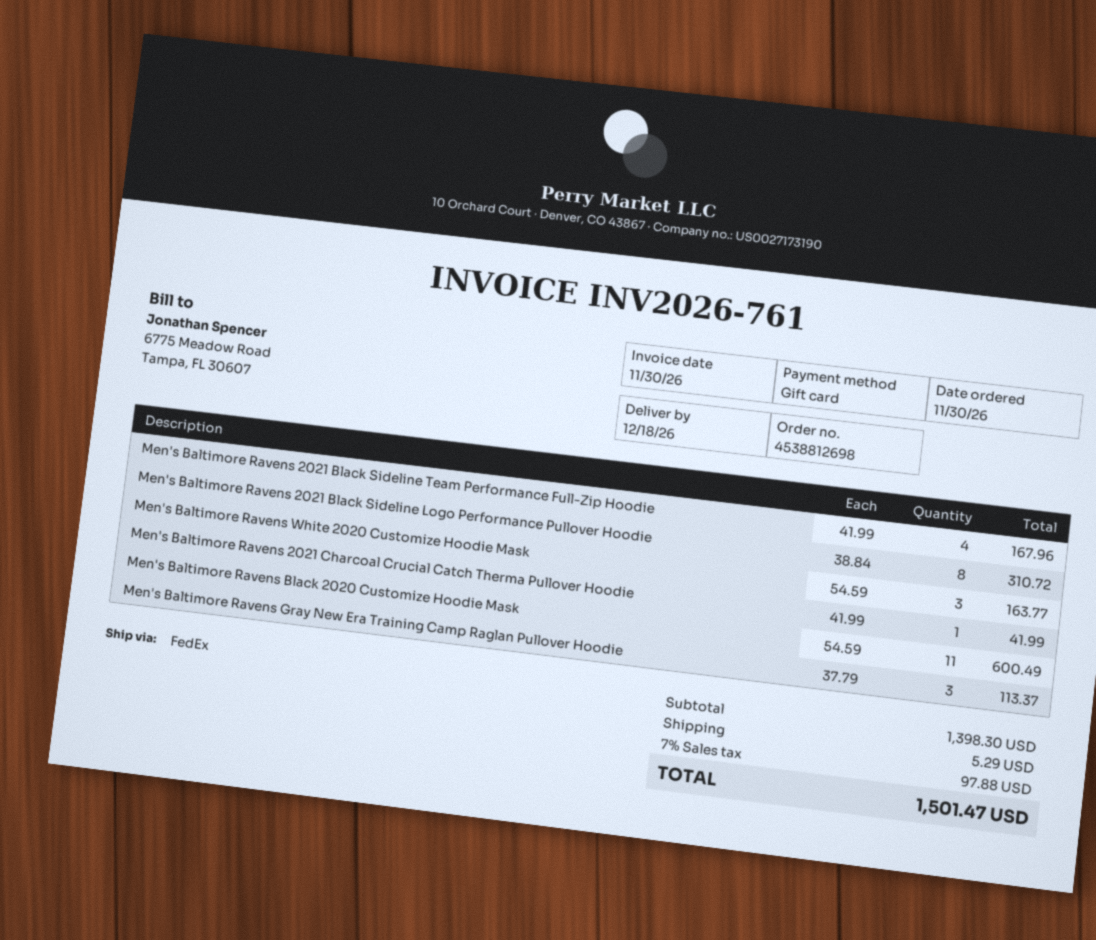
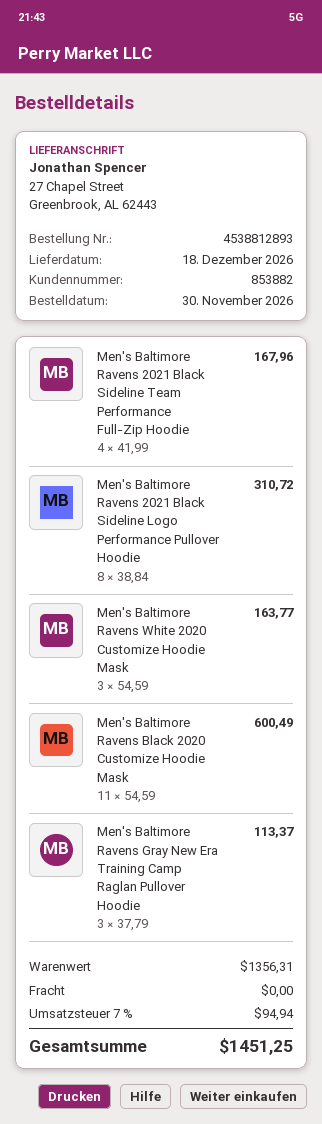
order number: 4538812698 -> 4538812893
Men's Baltimore Ravens 2021 Charcoal Crucial Catch Therma Pullover Hoodie: 1 x 41.99 = 41.99 -> none
subtotal: 1398.30 -> 1356.31
shipping: 5.29 -> 0.00
tax: 7% = 97.88 -> 7% = 94.94
total: 1501.47 -> 1451.25

